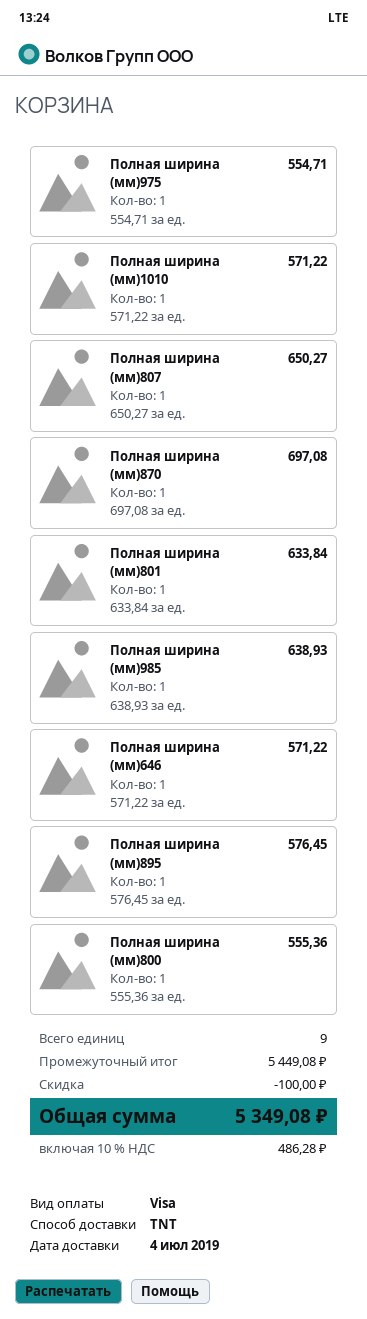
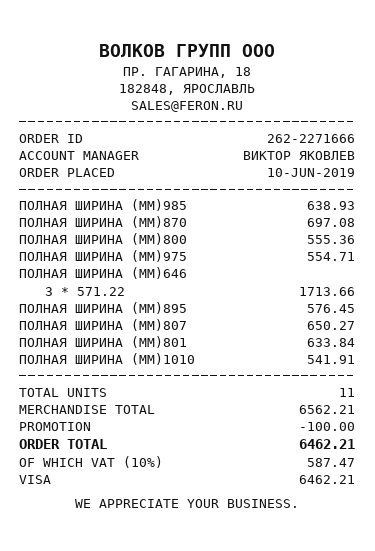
Полная ширина (мм)1010: 1 x 571.22 = 571.22 -> 1 x 541.91 = 541.91
Полная ширина (мм)646: 1 x 571.22 = 571.22 -> 3 x 571.22 = 1713.66
total quantity: 9 -> 11
subtotal: 5449.08 -> 6562.21
tax: 10% = 486.28 -> 10% = 587.47
total: 5349.08 -> 6462.21

